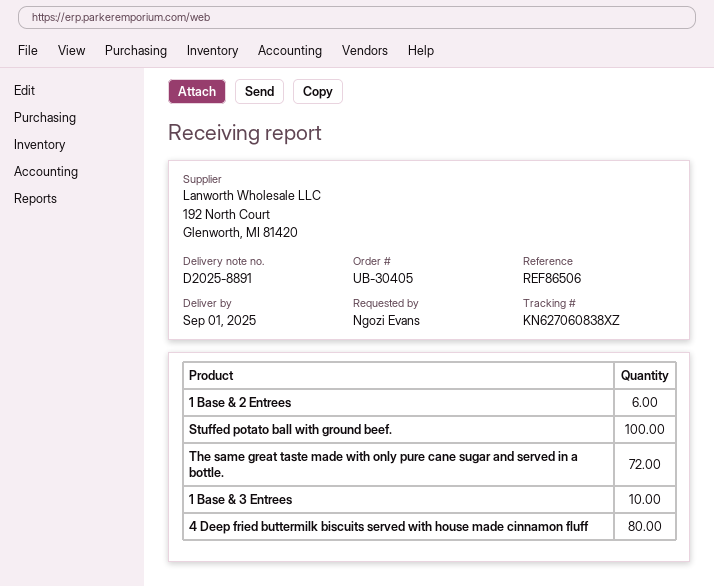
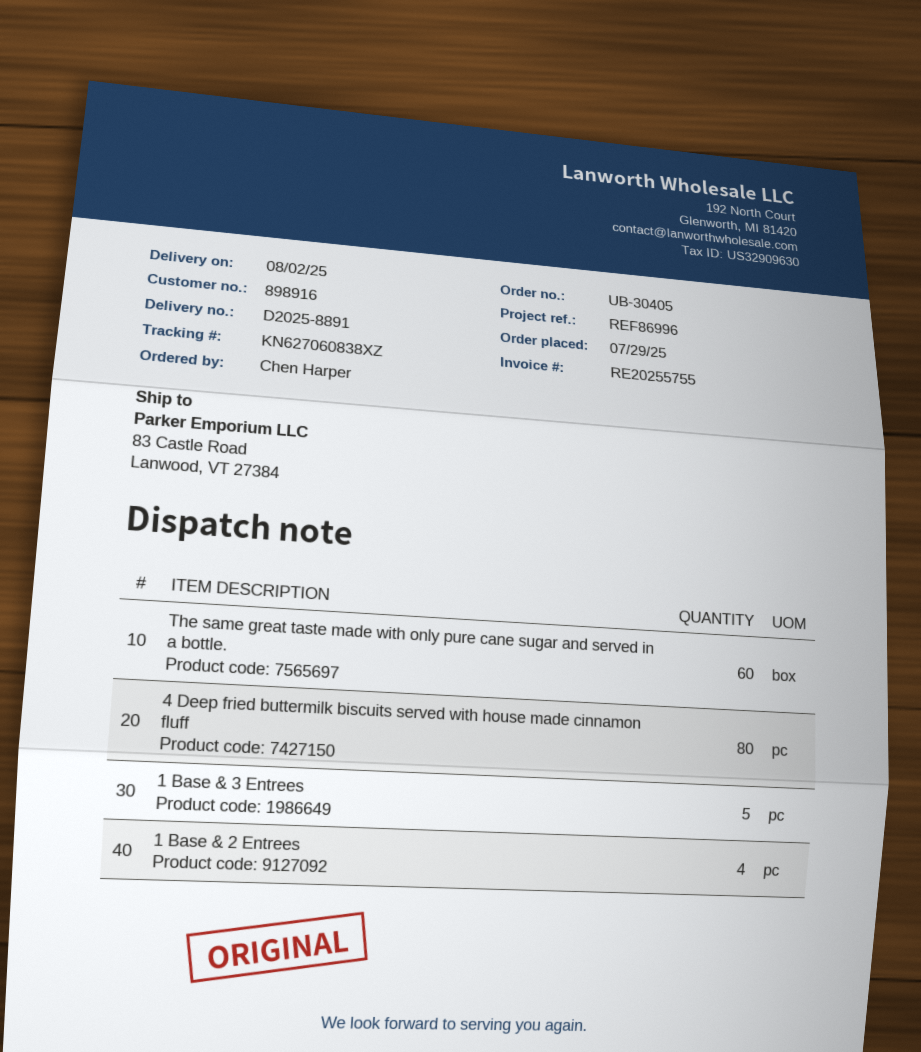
delivery date: 2025-09-01 -> 2025-08-02
reference: REF86506 -> REF86996
ordered by: Ngozi Evans -> Chen Harper
1 Base & 2 Entrees: 6 -> 4
Stuffed potato ball with ground beef.: 100 -> none
The same great taste made with only pure cane sugar and served in a bottle.: 72 -> 60
1 Base & 3 Entrees: 10 -> 5

